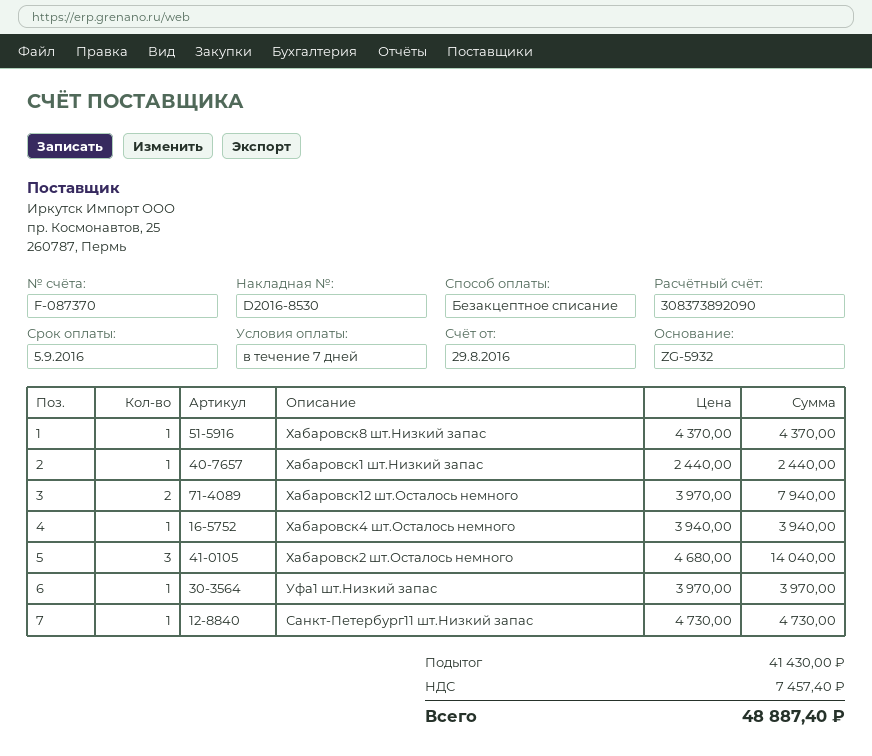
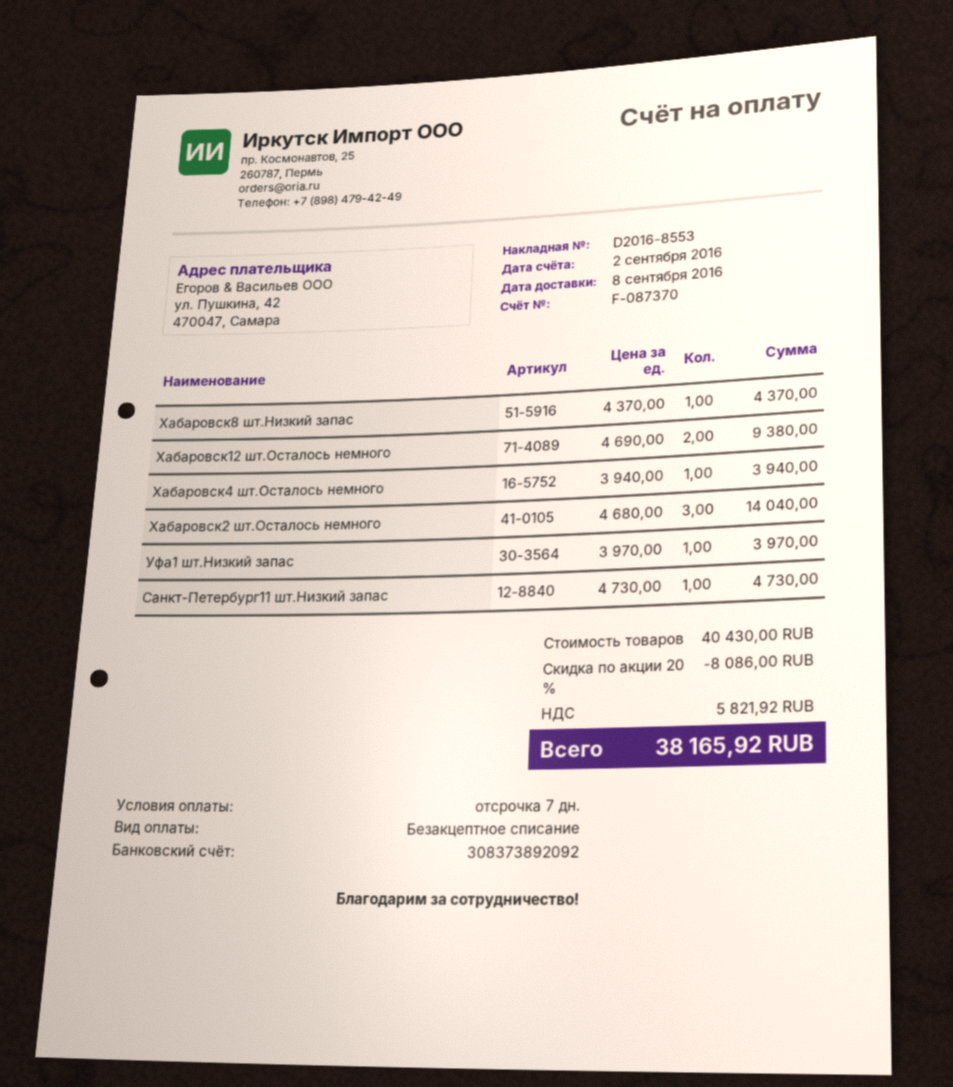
delivery note number: D2016-8530 -> D2016-8553
invoice date: 2016-08-29 -> 2016-09-02
bank account: 308373892090 -> 308373892092
Хабаровск1 шт.Низкий запас: 1 x 2440.00 = 2440.00 -> none
Хабаровск12 шт.Осталось немного: 2 x 3970.00 = 7940.00 -> 2 x 4690.00 = 9380.00
subtotal: 41430.00 -> 40430.00
discount: none -> 20% = 8086.00
tax: 7457.40 -> 5821.92
total: 48887.40 -> 38165.92

